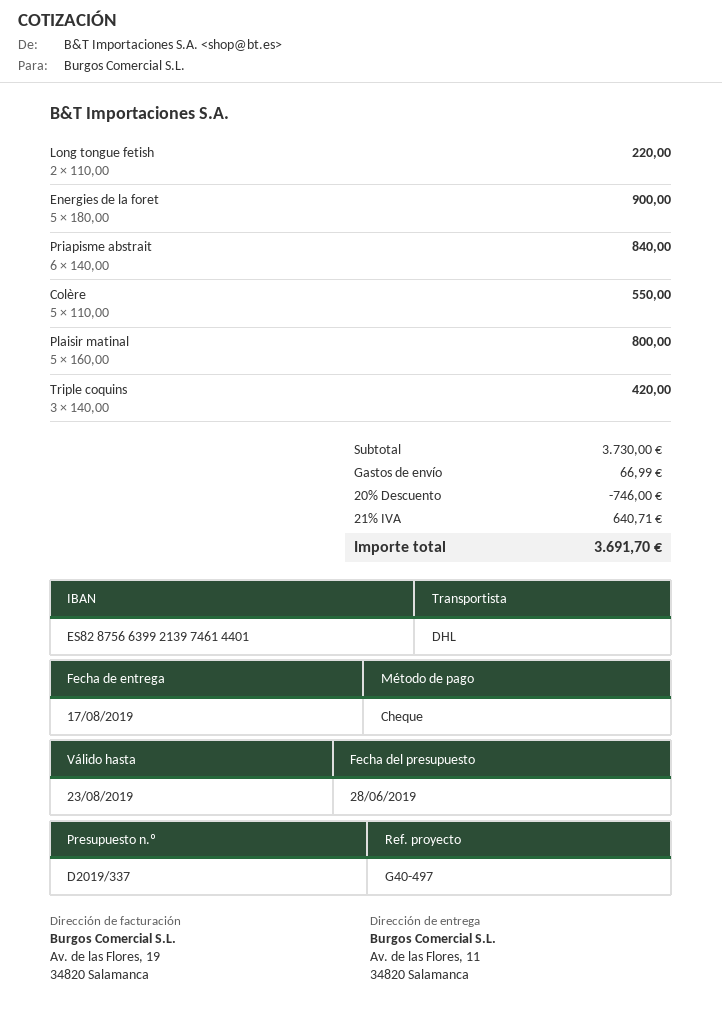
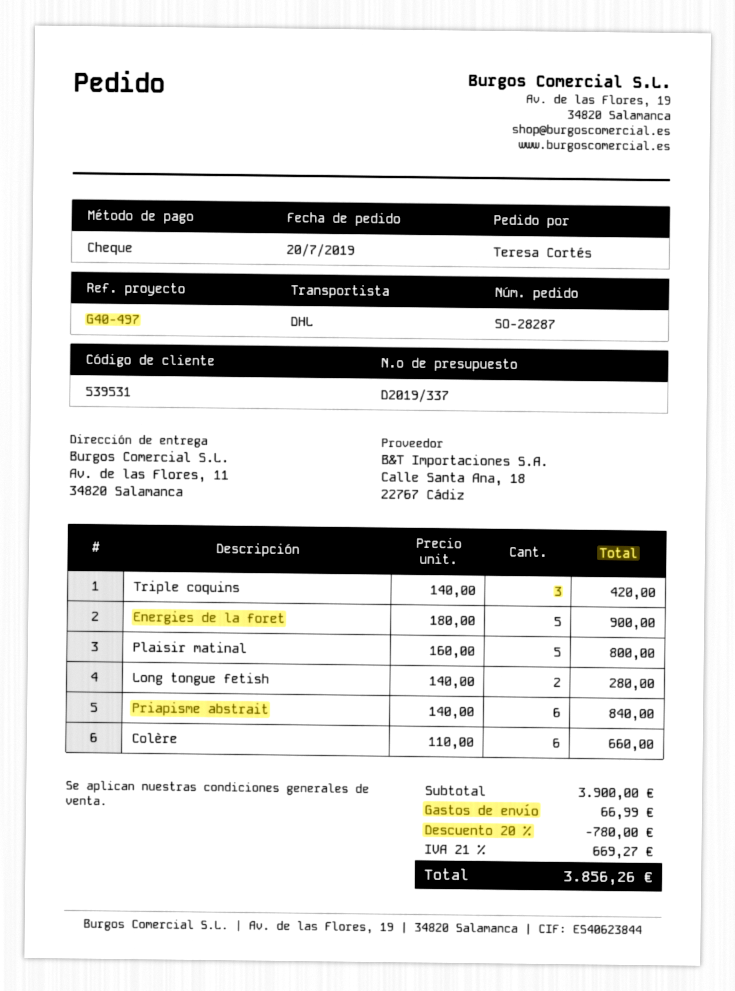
Long tongue fetish: 2 x 110.00 = 220.00 -> 2 x 140.00 = 280.00
Colère: 5 x 110.00 = 550.00 -> 6 x 110.00 = 660.00
subtotal: 3730.00 -> 3900.00
discount: 20% = 746.00 -> 20% = 780.00
tax: 21% = 640.71 -> 21% = 669.27
total: 3691.70 -> 3856.26

